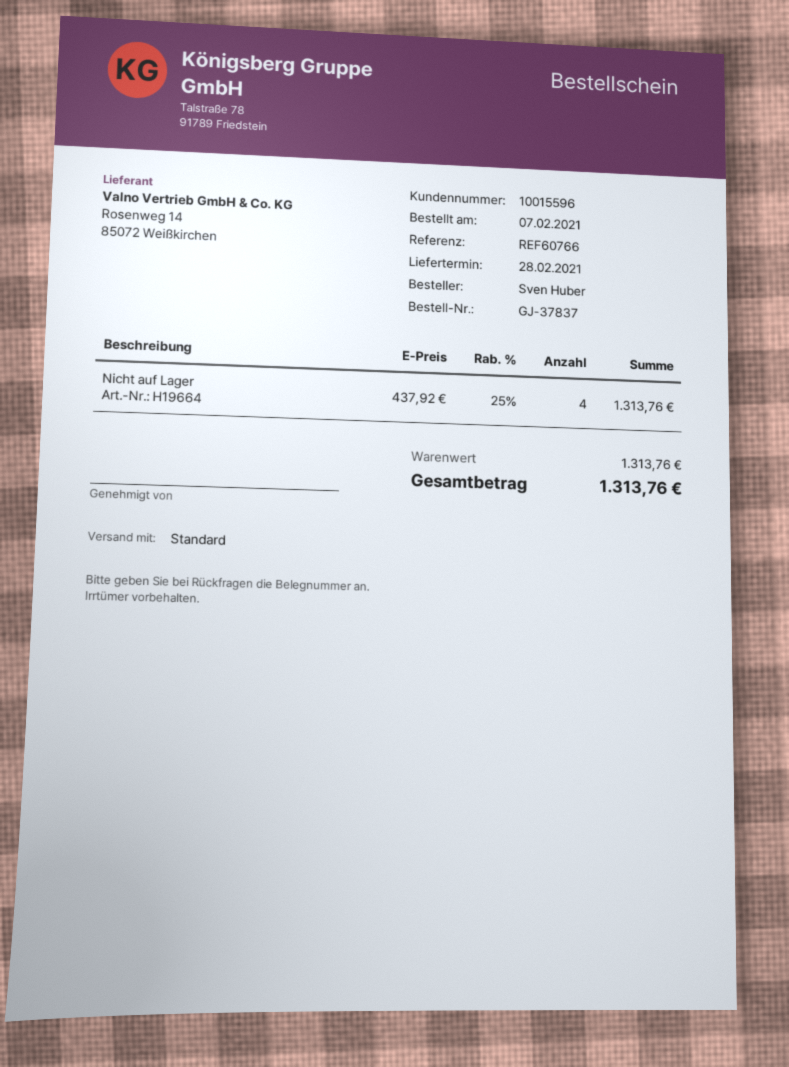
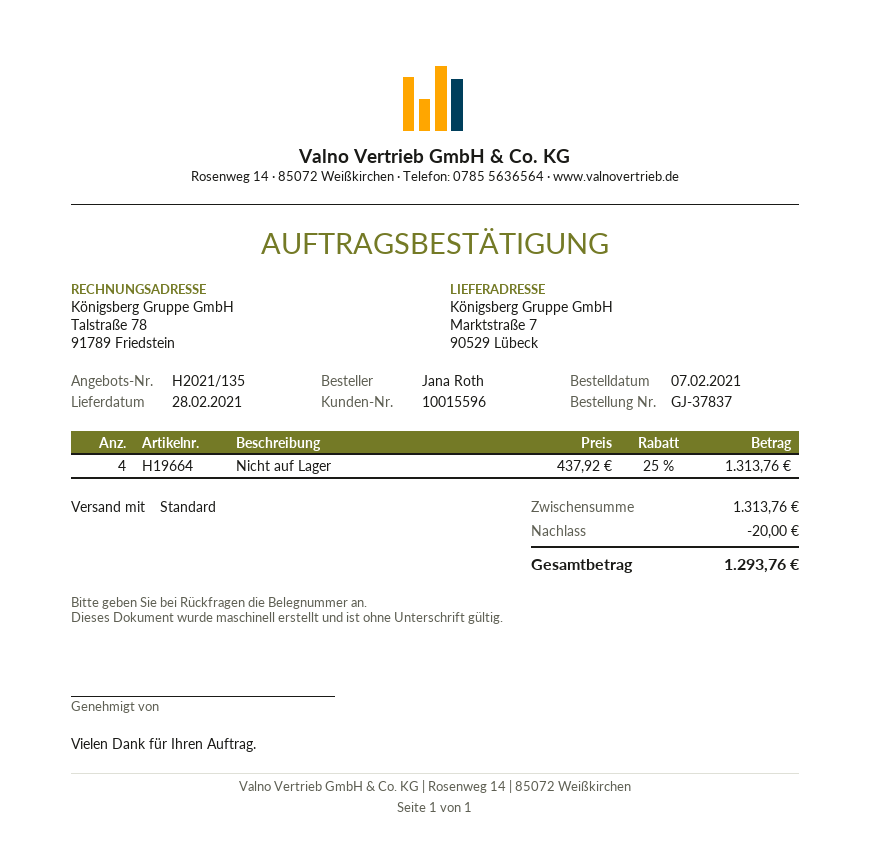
ordered by: Sven Huber -> Jana Roth
discount: none -> 20.00
total: 1313.76 -> 1293.76

